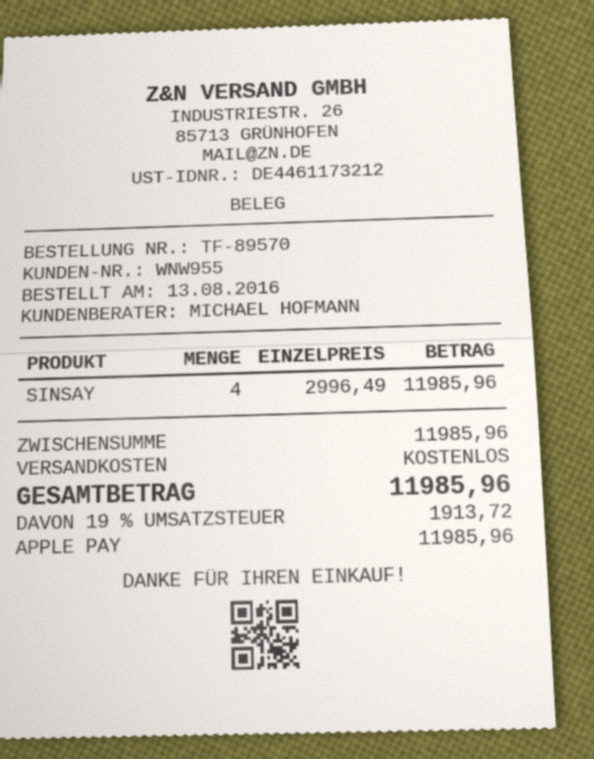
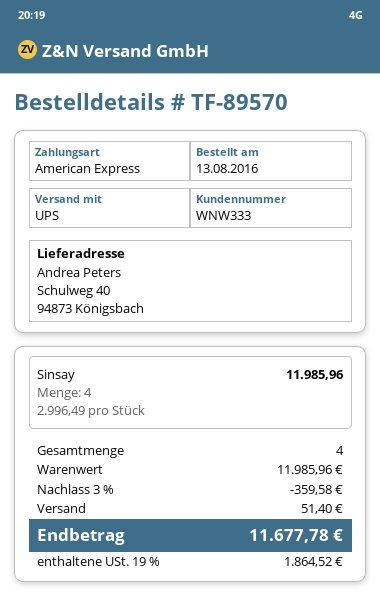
customer number: WNW955 -> WNW333
payment method: Apple Pay -> American Express
discount: none -> 3% = 359.58
shipping: 0.00 -> 51.40
tax: 19% = 1913.72 -> 19% = 1864.52
total: 11985.96 -> 11677.78

